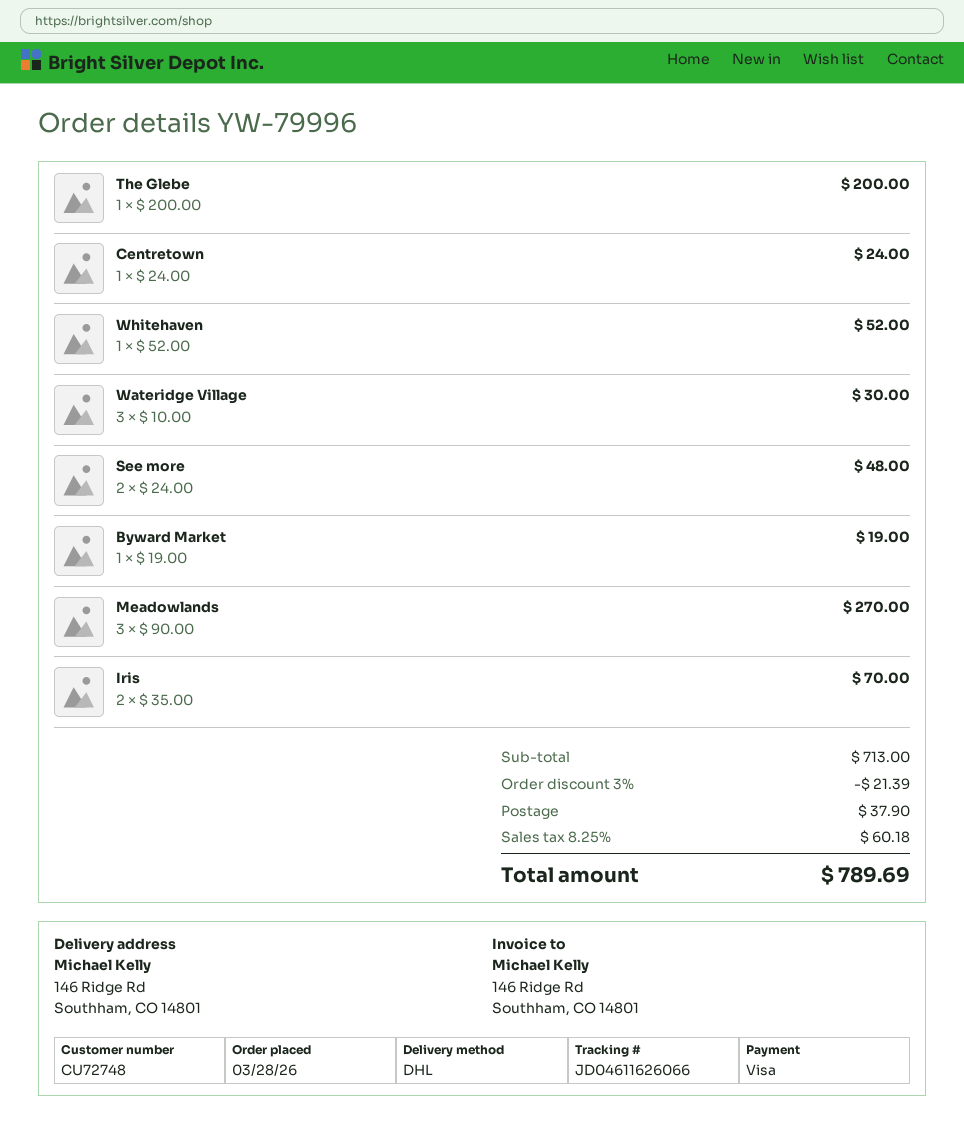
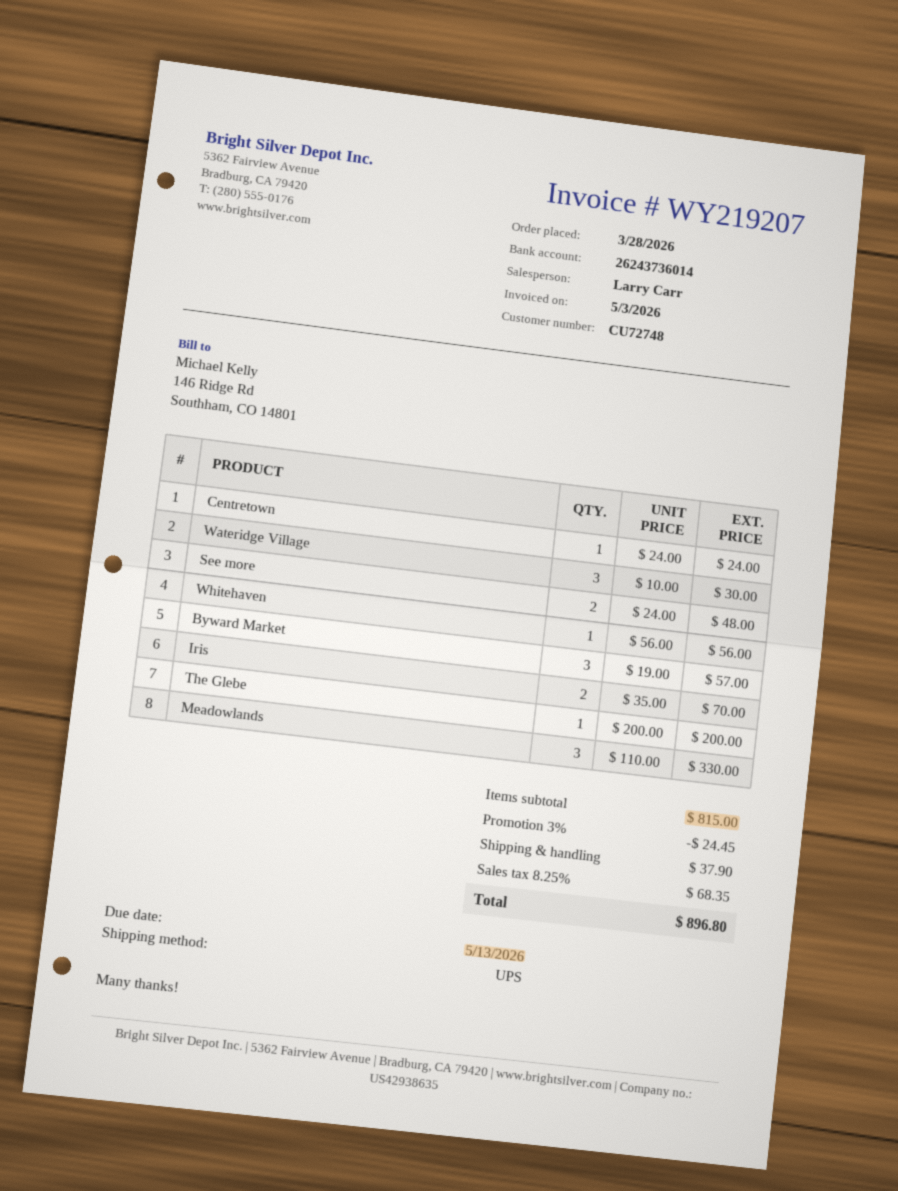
shipping method: DHL -> UPS
Whitehaven: 1 x 52.00 = 52.00 -> 1 x 56.00 = 56.00
Byward Market: 1 x 19.00 = 19.00 -> 3 x 19.00 = 57.00
Meadowlands: 3 x 90.00 = 270.00 -> 3 x 110.00 = 330.00
subtotal: 713.00 -> 815.00
discount: 3% = 21.39 -> 3% = 24.45
tax: 8.25% = 60.18 -> 8.25% = 68.35
total: 789.69 -> 896.80

